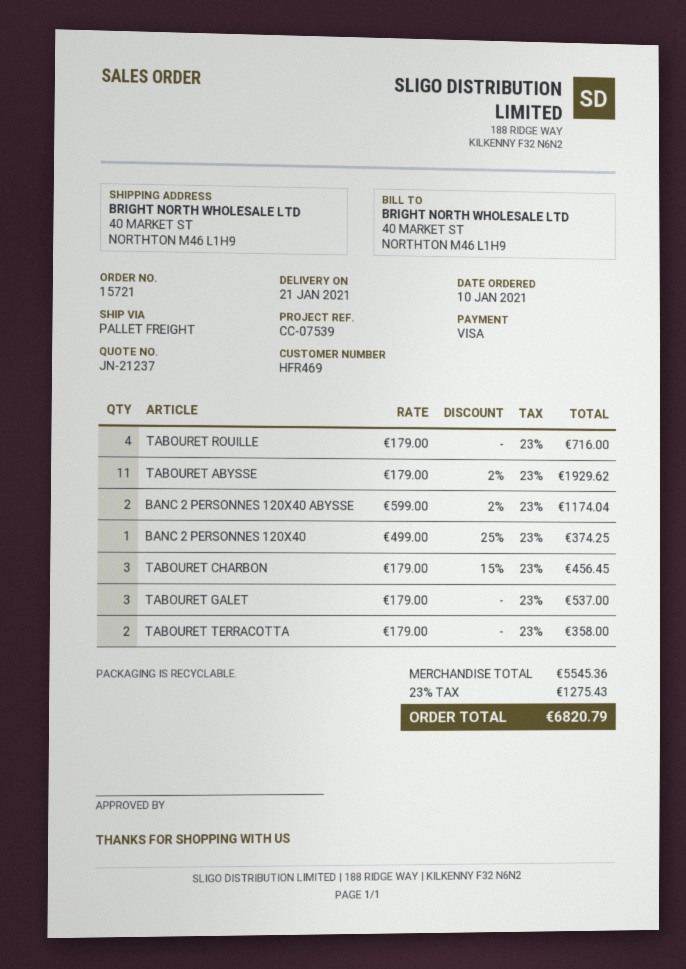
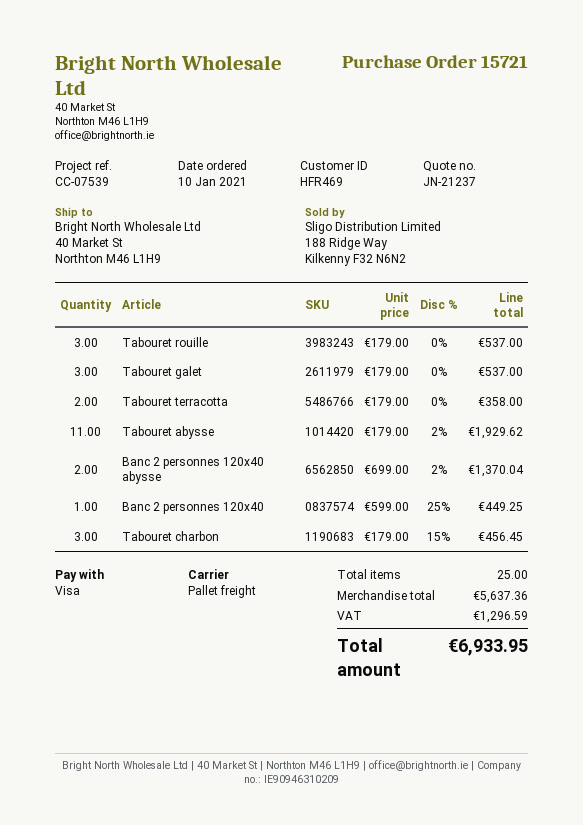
TABOURET ROUILLE: 4 x 179.00 = 716.00 -> 3 x 179.00 = 537.00
BANC 2 PERSONNES 120X40 ABYSSE: 2 x 599.00 - 2% = 1174.04 -> 2 x 699.00 - 2% = 1370.04
BANC 2 PERSONNES 120X40: 1 x 499.00 - 25% = 374.25 -> 1 x 599.00 - 25% = 449.25
subtotal: 5545.36 -> 5637.36
tax: 1275.43 -> 1296.59
total: 6820.79 -> 6933.95

